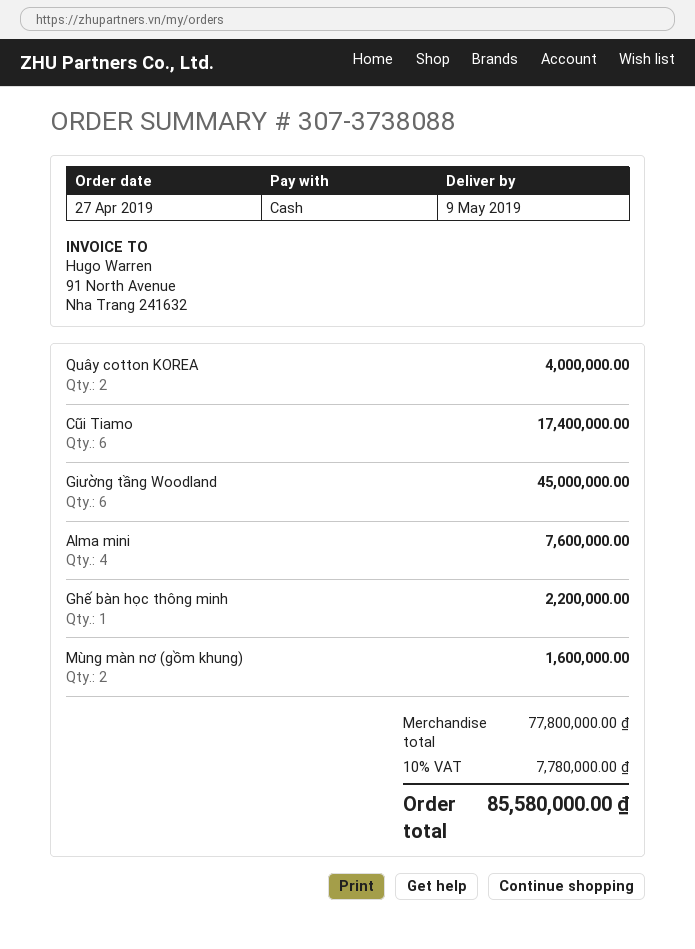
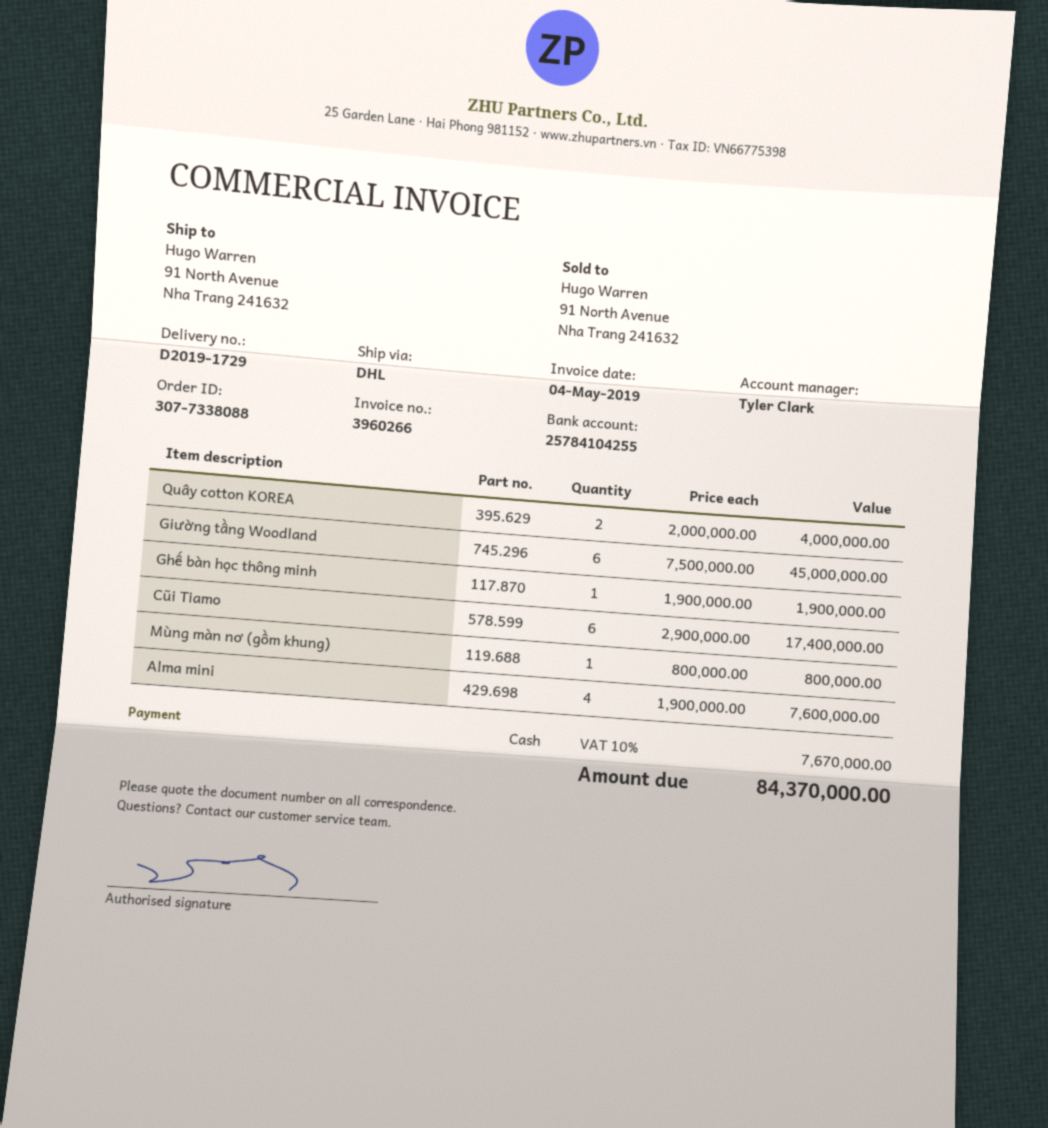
order number: 307-3738088 -> 307-7338088
Ghế bàn học thông minh: 1 for 2200000.00 -> 1 for 1900000.00
Mùng màn nơ (gồm khung): 2 for 1600000.00 -> 1 for 800000.00
tax: 10% = 7780000.00 -> 10% = 7670000.00
total: 85580000.00 -> 84370000.00

